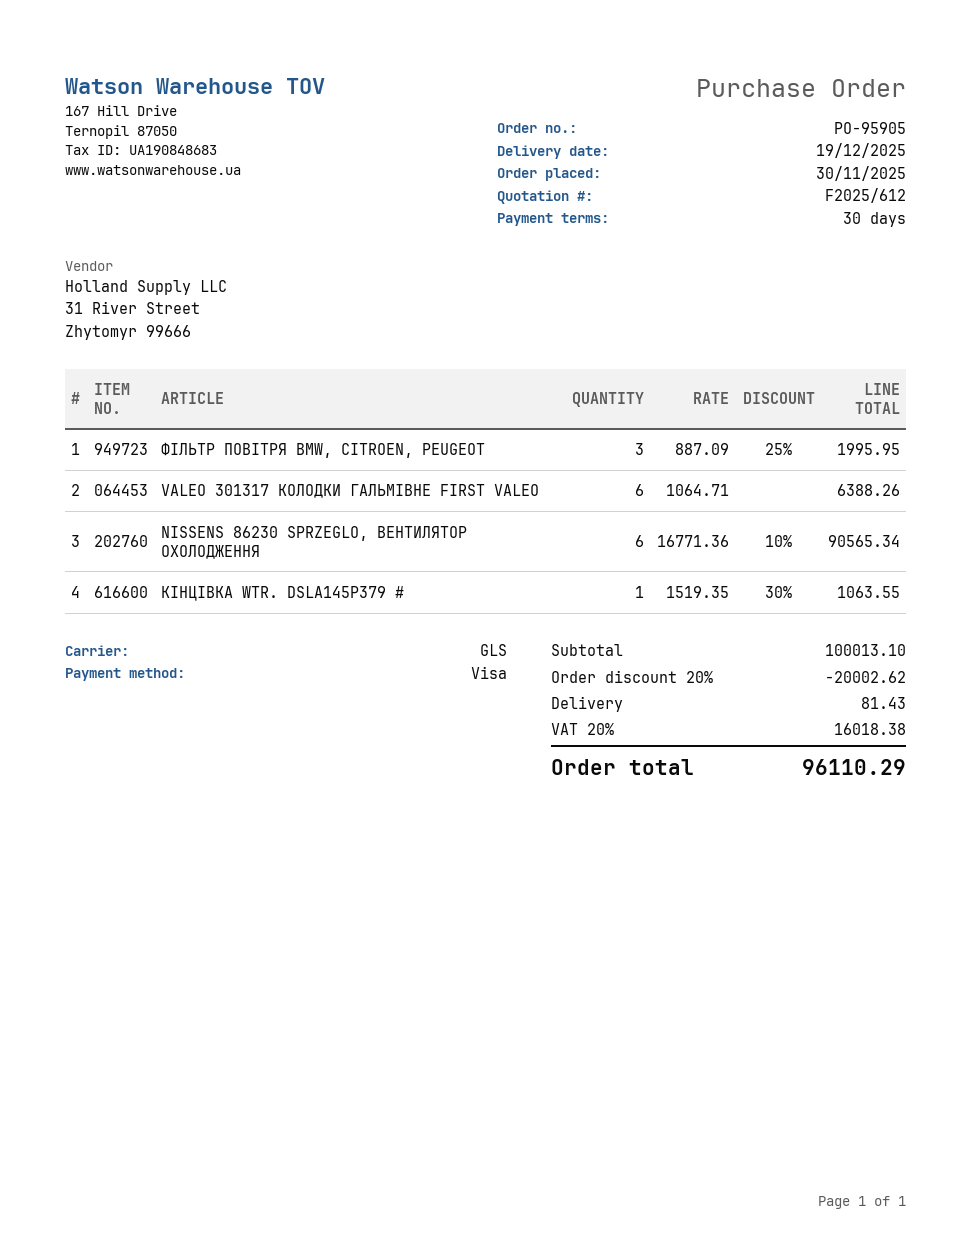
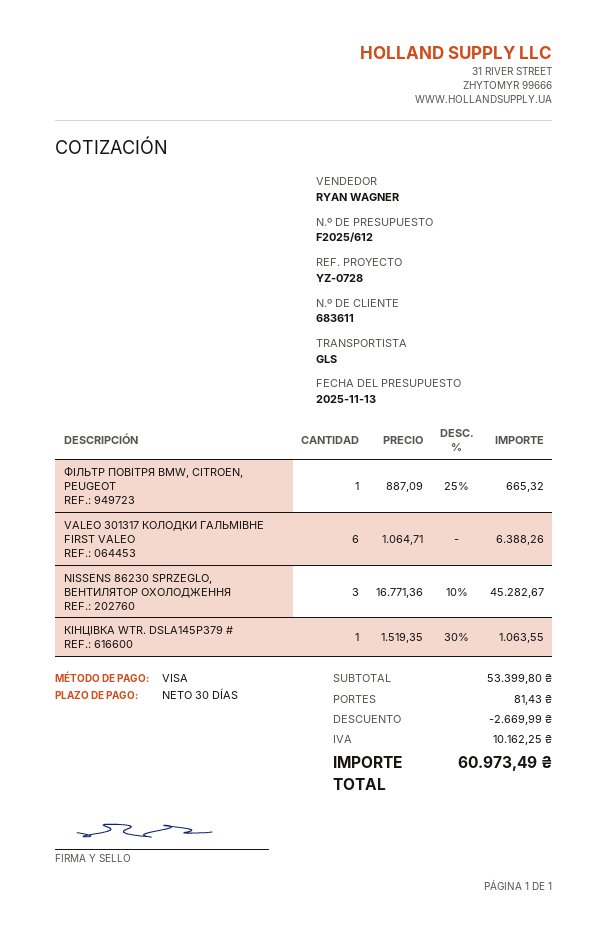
ФІЛЬТР ПОВІТРЯ BMW, CITROEN, PEUGEOT: 3 x 887.09 - 25% = 1995.95 -> 1 x 887.09 - 25% = 665.32
NISSENS 86230 SPRZEGLO, ВЕНТИЛЯТОР ОХОЛОДЖЕННЯ: 6 x 16771.36 - 10% = 90565.34 -> 3 x 16771.36 - 10% = 45282.67
subtotal: 100013.10 -> 53399.80
discount: 20002.62 -> 2669.99
tax: 16018.38 -> 10162.25
total: 96110.29 -> 60973.49

